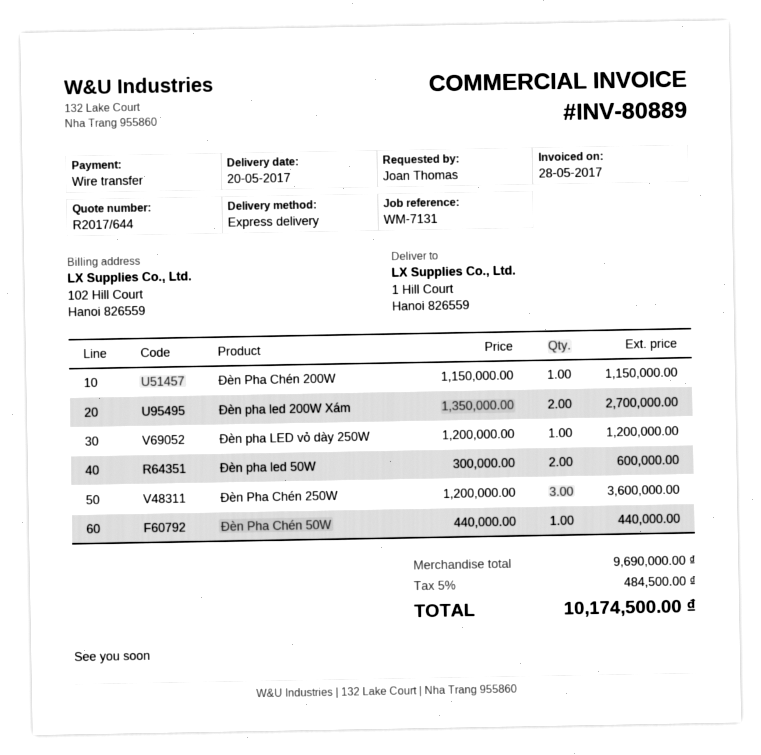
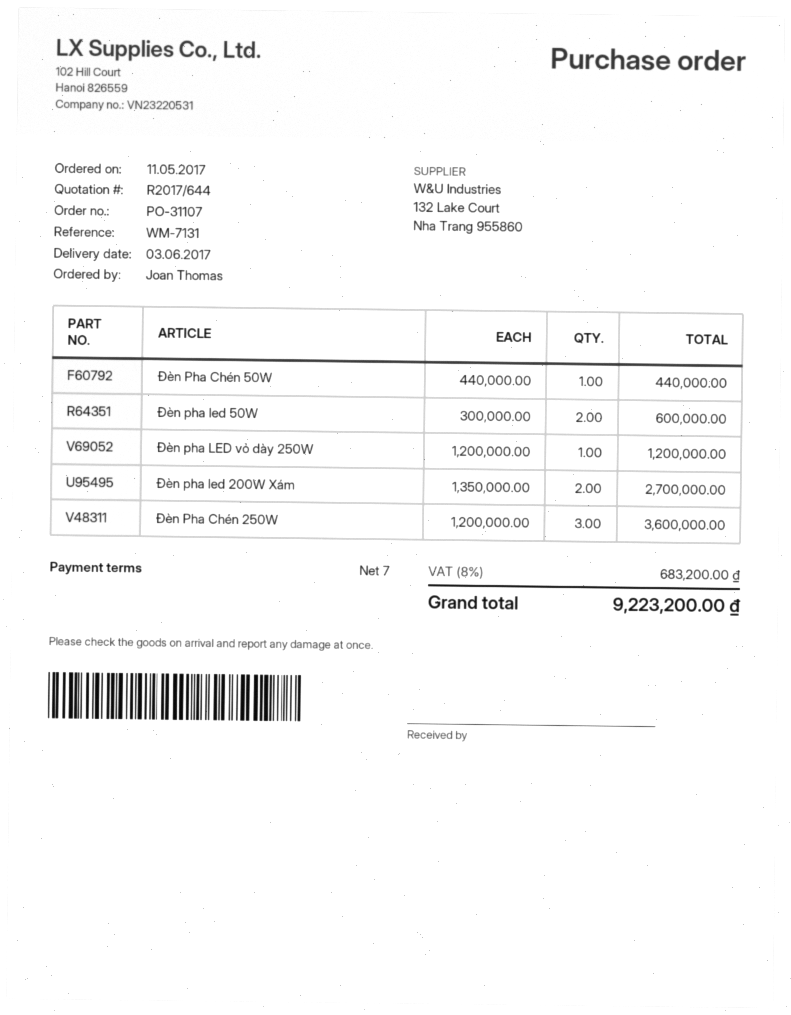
delivery date: 2017-05-20 -> 2017-06-03
Đèn Pha Chén 200W: 1 x 1150000.00 = 1150000.00 -> none
tax: 5% = 484500.00 -> 8% = 683200.00
total: 10174500.00 -> 9223200.00

